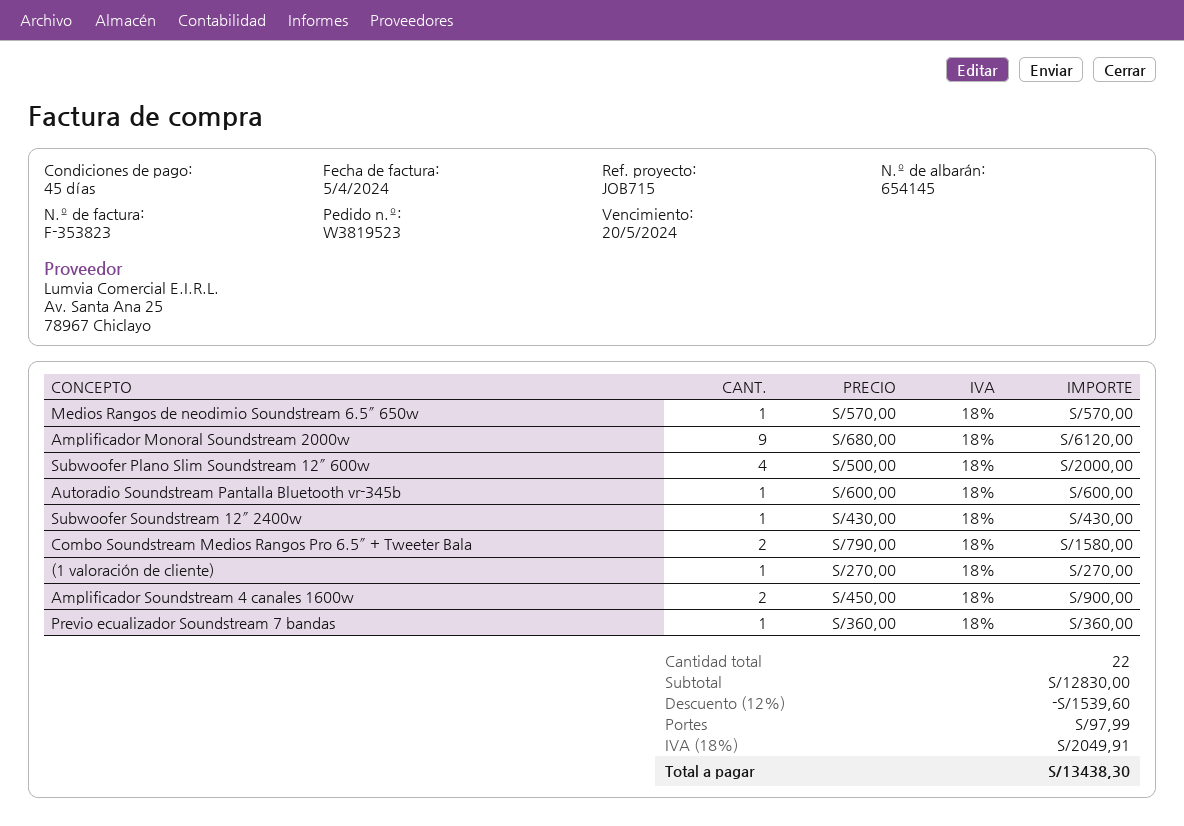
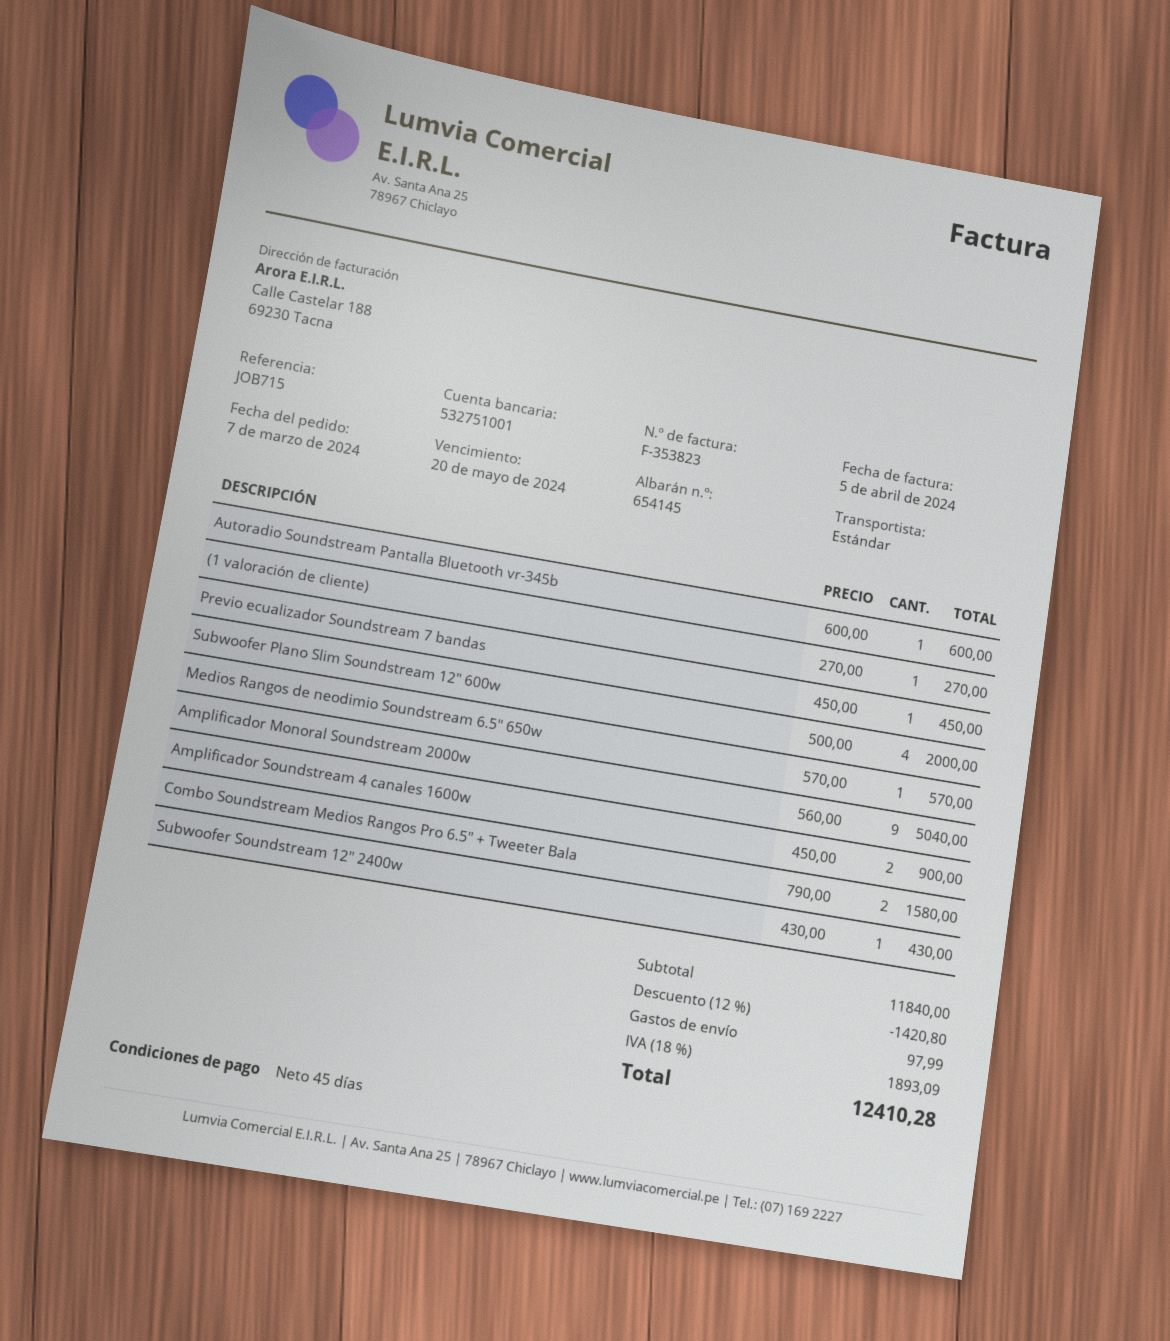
Amplificador Monoral Soundstream 2000w: 9 x 680.00 = 6120.00 -> 9 x 560.00 = 5040.00
Previo ecualizador Soundstream 7 bandas: 1 x 360.00 = 360.00 -> 1 x 450.00 = 450.00
subtotal: 12830.00 -> 11840.00
discount: 12% = 1539.60 -> 12% = 1420.80
tax: 18% = 2049.91 -> 18% = 1893.09
total: 13438.30 -> 12410.28

